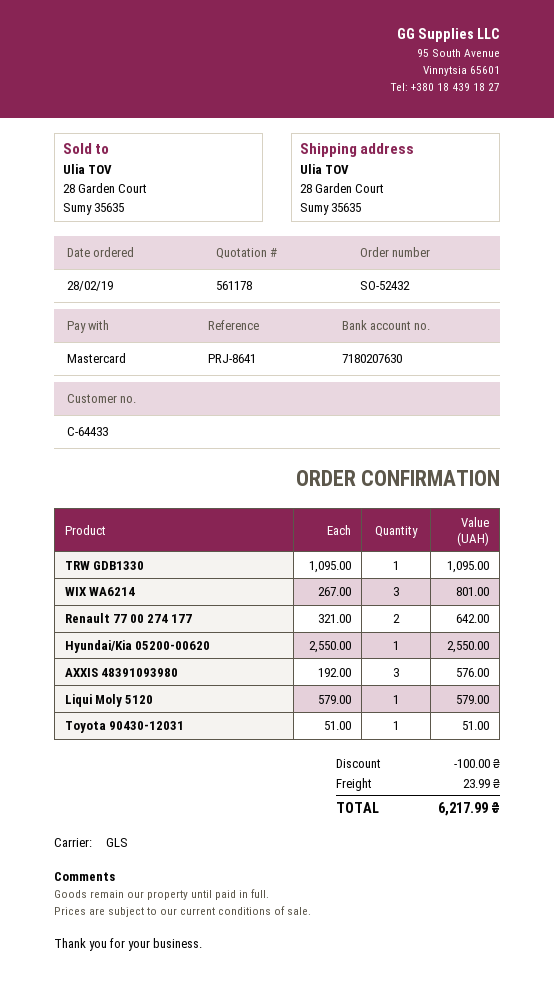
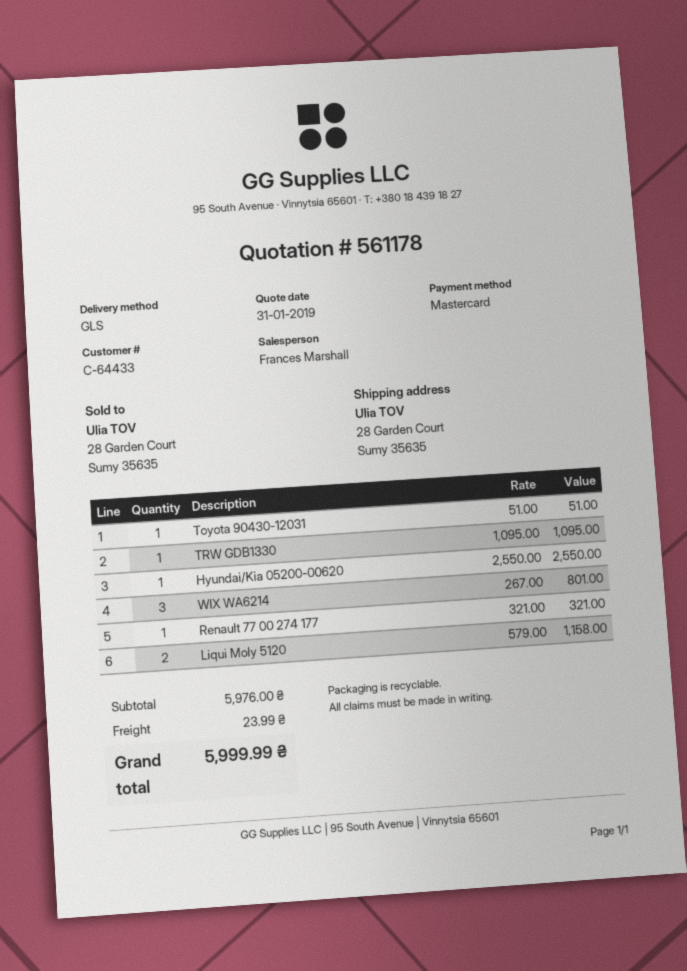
Renault 77 00 274 177: 2 x 321.00 = 642.00 -> 1 x 321.00 = 321.00
AXXIS 48391093980: 3 x 192.00 = 576.00 -> none
Liqui Moly 5120: 1 x 579.00 = 579.00 -> 2 x 579.00 = 1158.00
discount: 100.00 -> none
total: 6217.99 -> 5999.99

